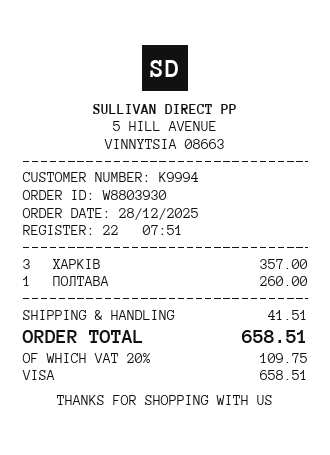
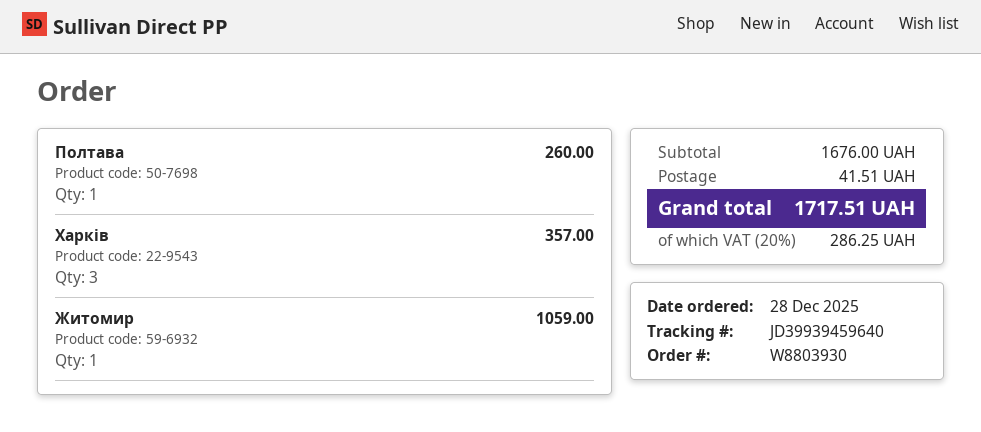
Житомир: none -> 1 for 1059.00
tax: 20% = 109.75 -> 20% = 286.25
total: 658.51 -> 1717.51

